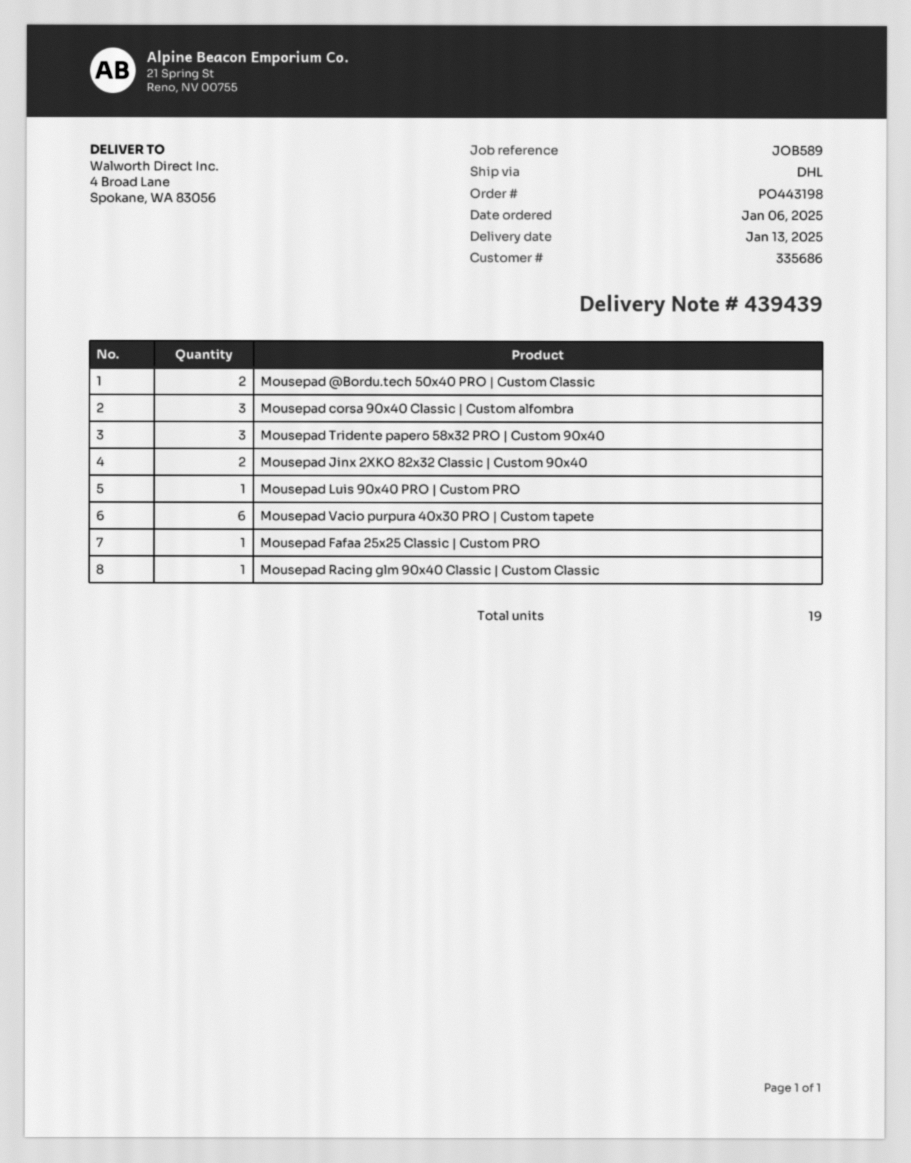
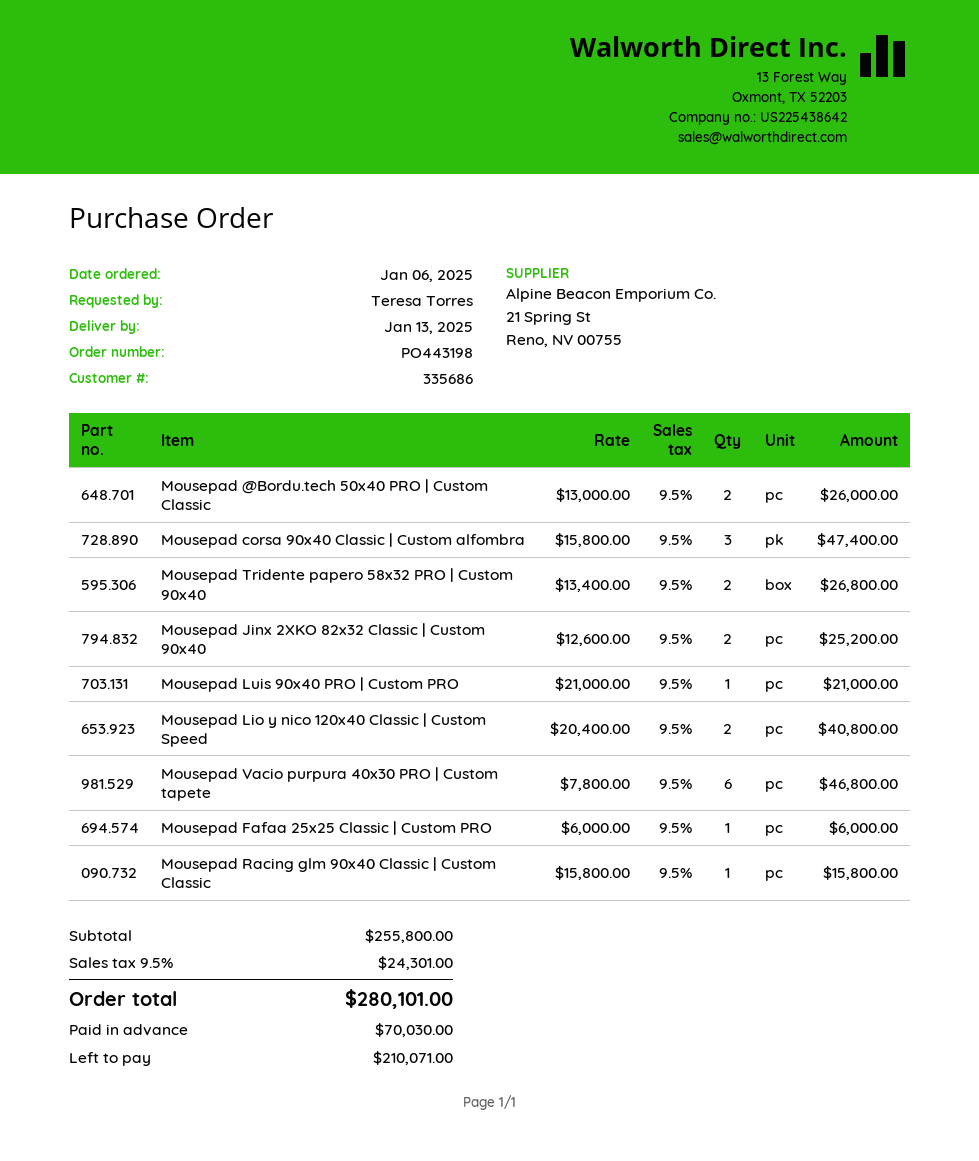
Mousepad Tridente papero 58x32 PRO | Custom 90x40: 3 -> 2
Mousepad Lio y nico 120x40 Classic | Custom Speed: none -> 2

